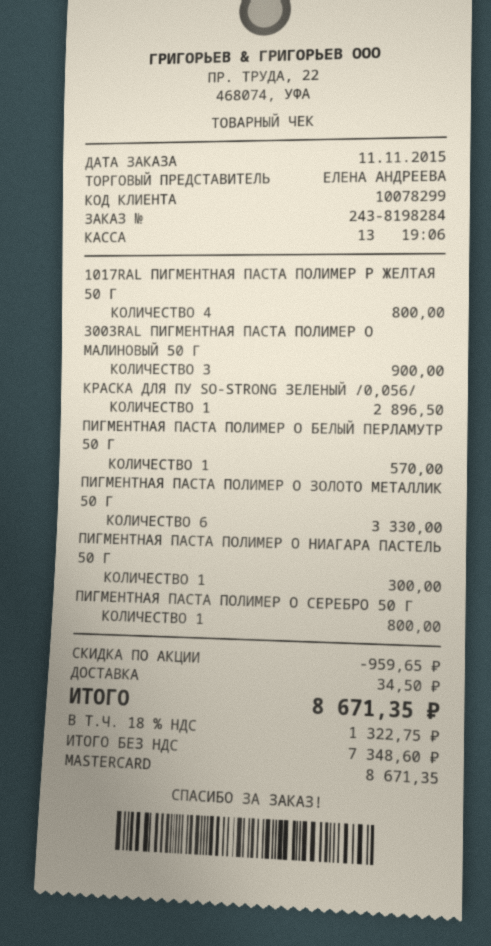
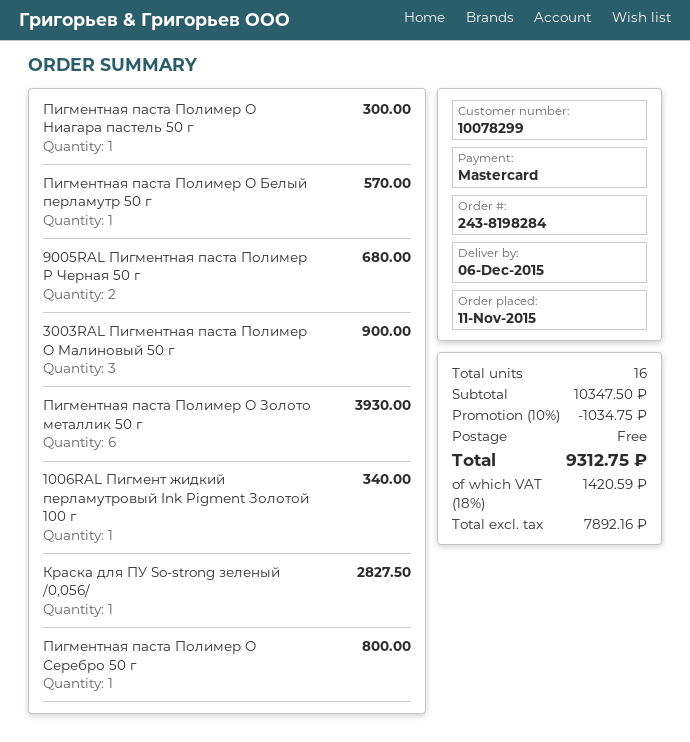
1017RAL ПИГМЕНТНАЯ ПАСТА ПОЛИМЕР P ЖЕЛТАЯ 50 Г: 4 for 800.00 -> none
КРАСКА ДЛЯ ПУ SO-STRONG ЗЕЛЕНЫЙ /0,056/: 1 for 2896.50 -> 1 for 2827.50
ПИГМЕНТНАЯ ПАСТА ПОЛИМЕР O ЗОЛОТО МЕТАЛЛИК 50 Г: 6 for 3330.00 -> 6 for 3930.00
9005RAL Пигментная паста Полимер P Черная 50 г: none -> 2 for 680.00
1006RAL Пигмент жидкий перламутровый Ink Pigment Золотой 100 г: none -> 1 for 340.00
discount: 959.65 -> 1034.75
shipping: 34.50 -> 0.00
net: 7348.60 -> 7892.16
tax: 18% = 1322.75 -> 18% = 1420.59
total: 8671.35 -> 9312.75

